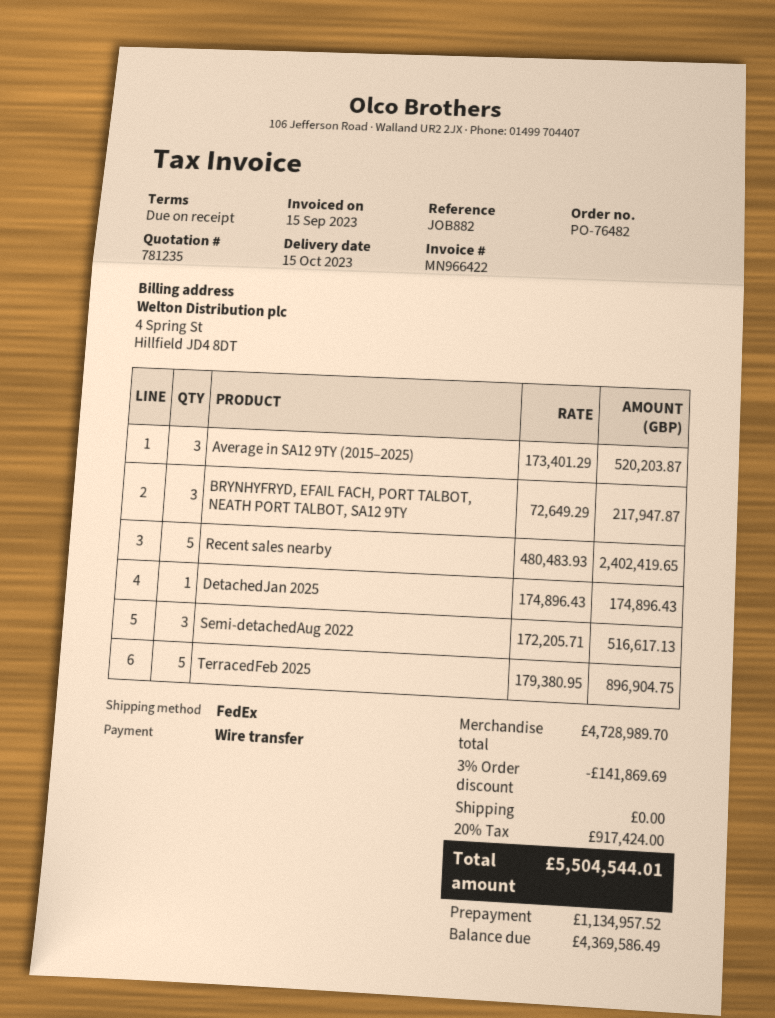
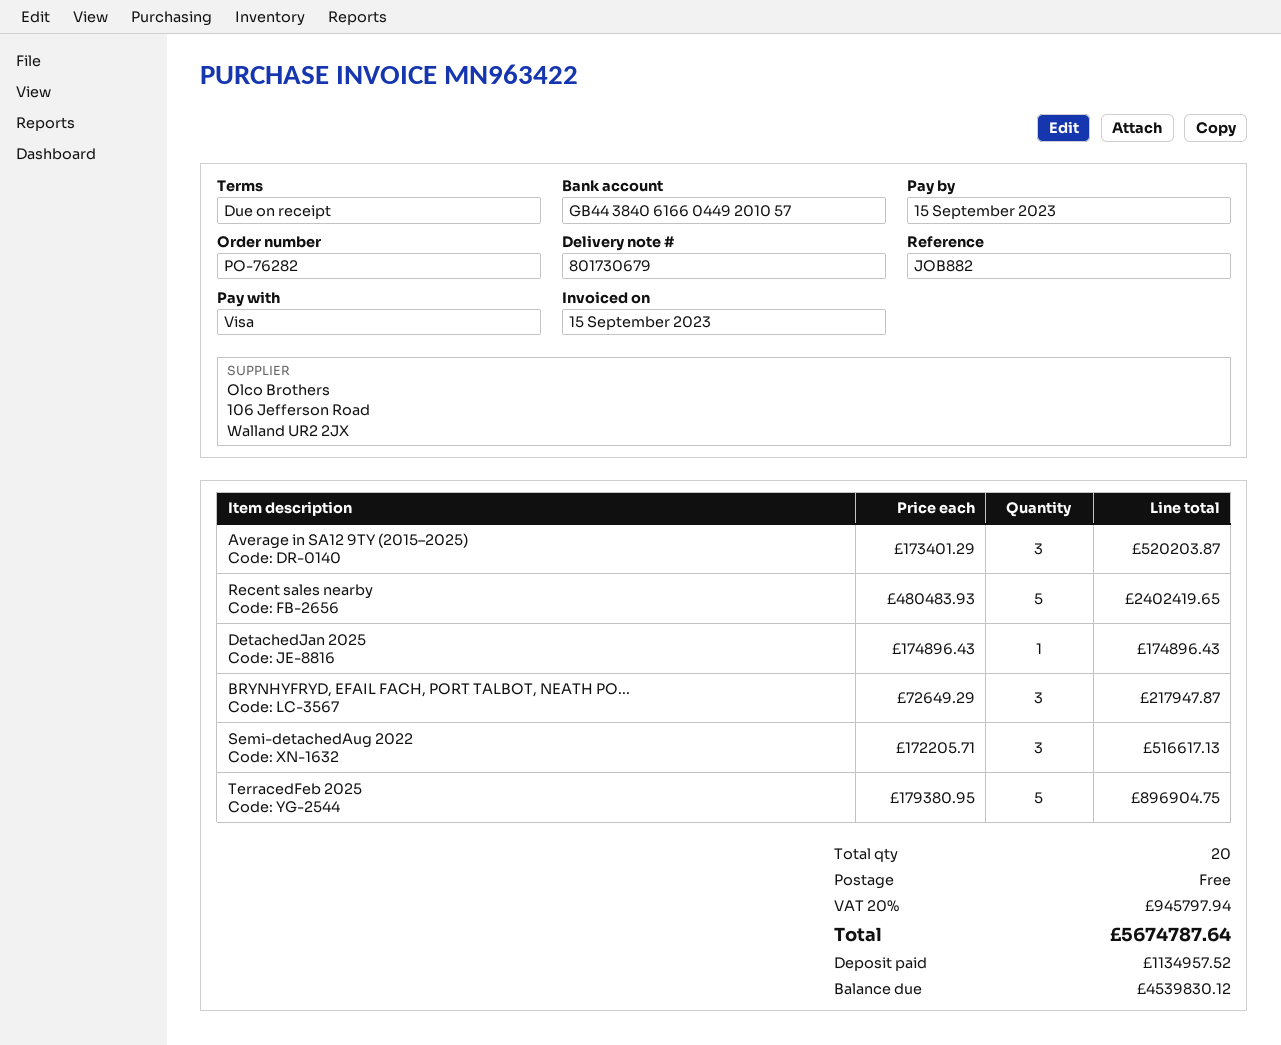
order number: PO-76482 -> PO-76282
invoice number: MN966422 -> MN963422
payment method: bank transfer -> Visa
discount: 3% = 141869.69 -> none
tax: 20% = 917424.00 -> 20% = 945797.94
total: 5504544.01 -> 5674787.64
balance: 4369586.49 -> 4539830.12

